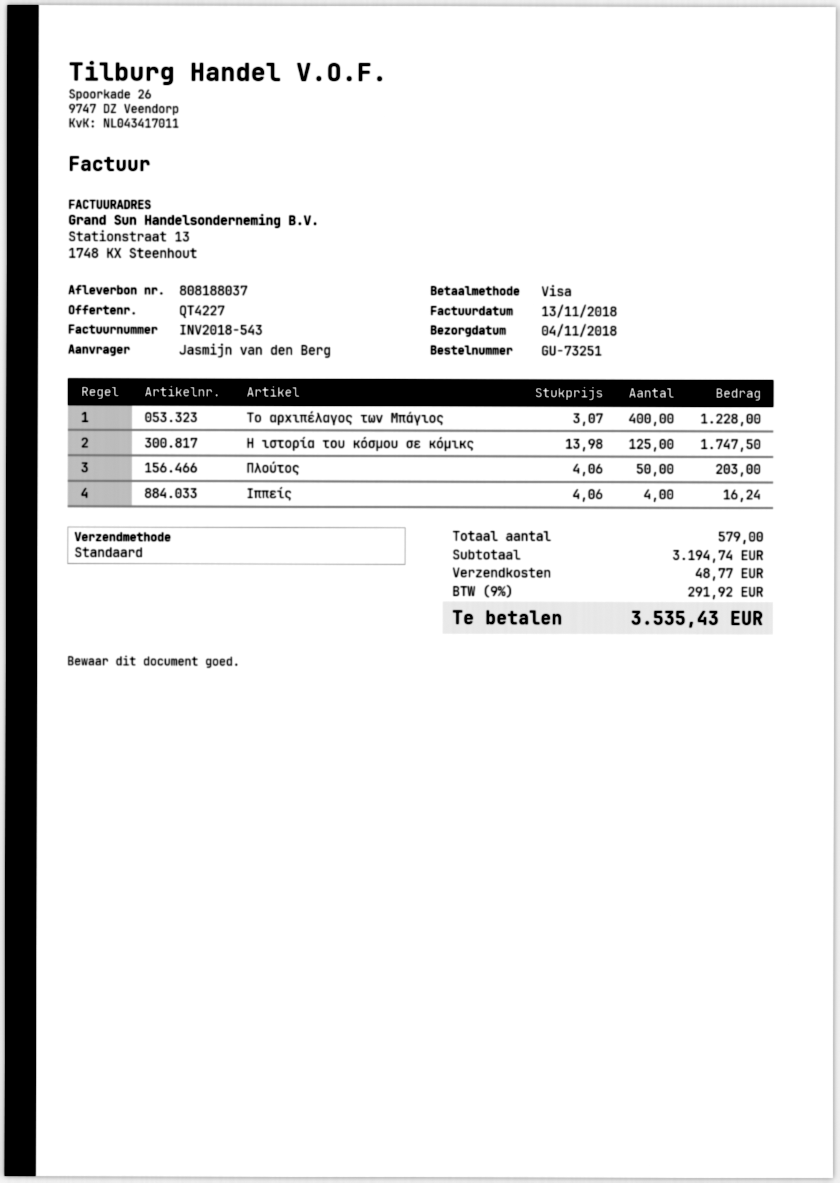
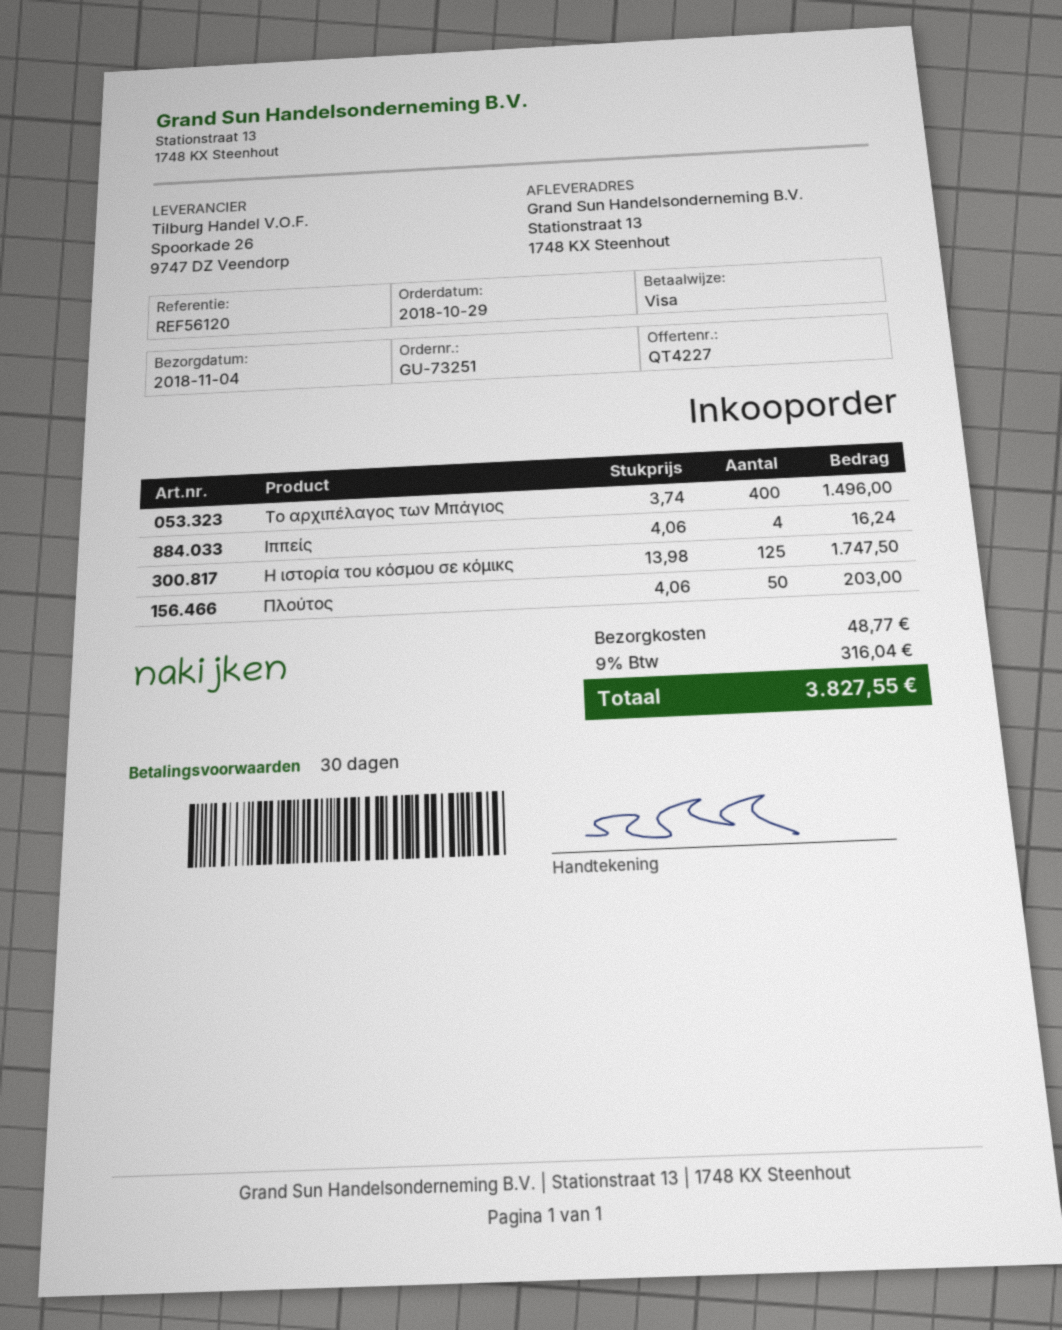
Το αρχιπέλαγος των Μπάγιος: 400 x 3.07 = 1228.00 -> 400 x 3.74 = 1496.00
tax: 9% = 291.92 -> 9% = 316.04
total: 3535.43 -> 3827.55

